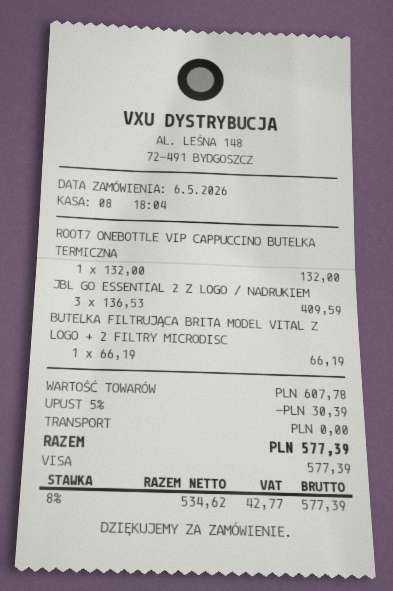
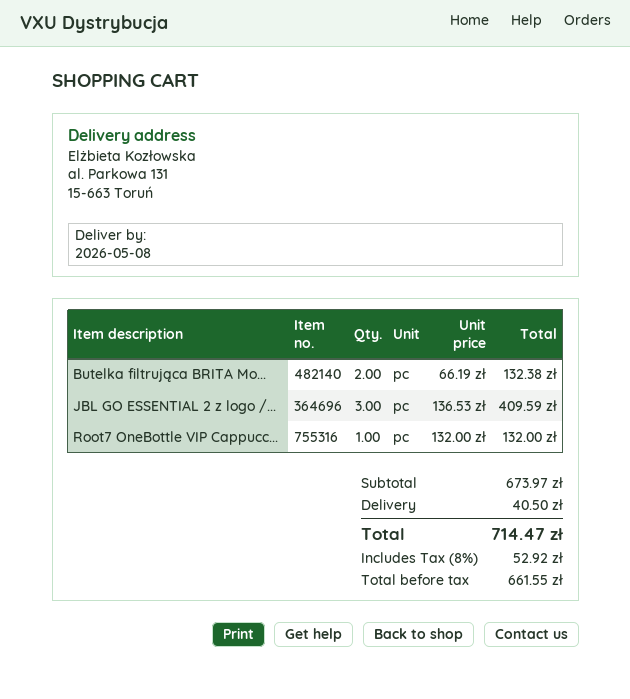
BUTELKA FILTRUJĄCA BRITA MODEL VITAL Z LOGO + 2 FILTRY MICRODISC: 1 x 66.19 = 66.19 -> 2 x 66.19 = 132.38
subtotal: 607.78 -> 673.97
discount: 5% = 30.39 -> none
shipping: 0.00 -> 40.50
net: 534.62 -> 661.55
tax: 8% = 42.77 -> 8% = 52.92
total: 577.39 -> 714.47

